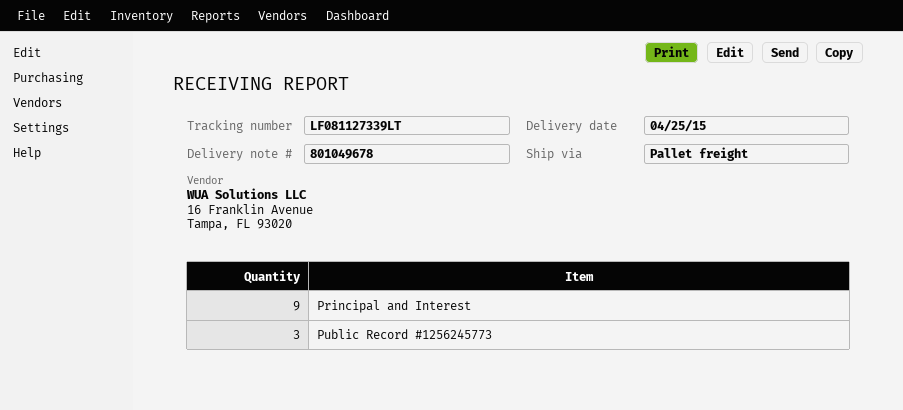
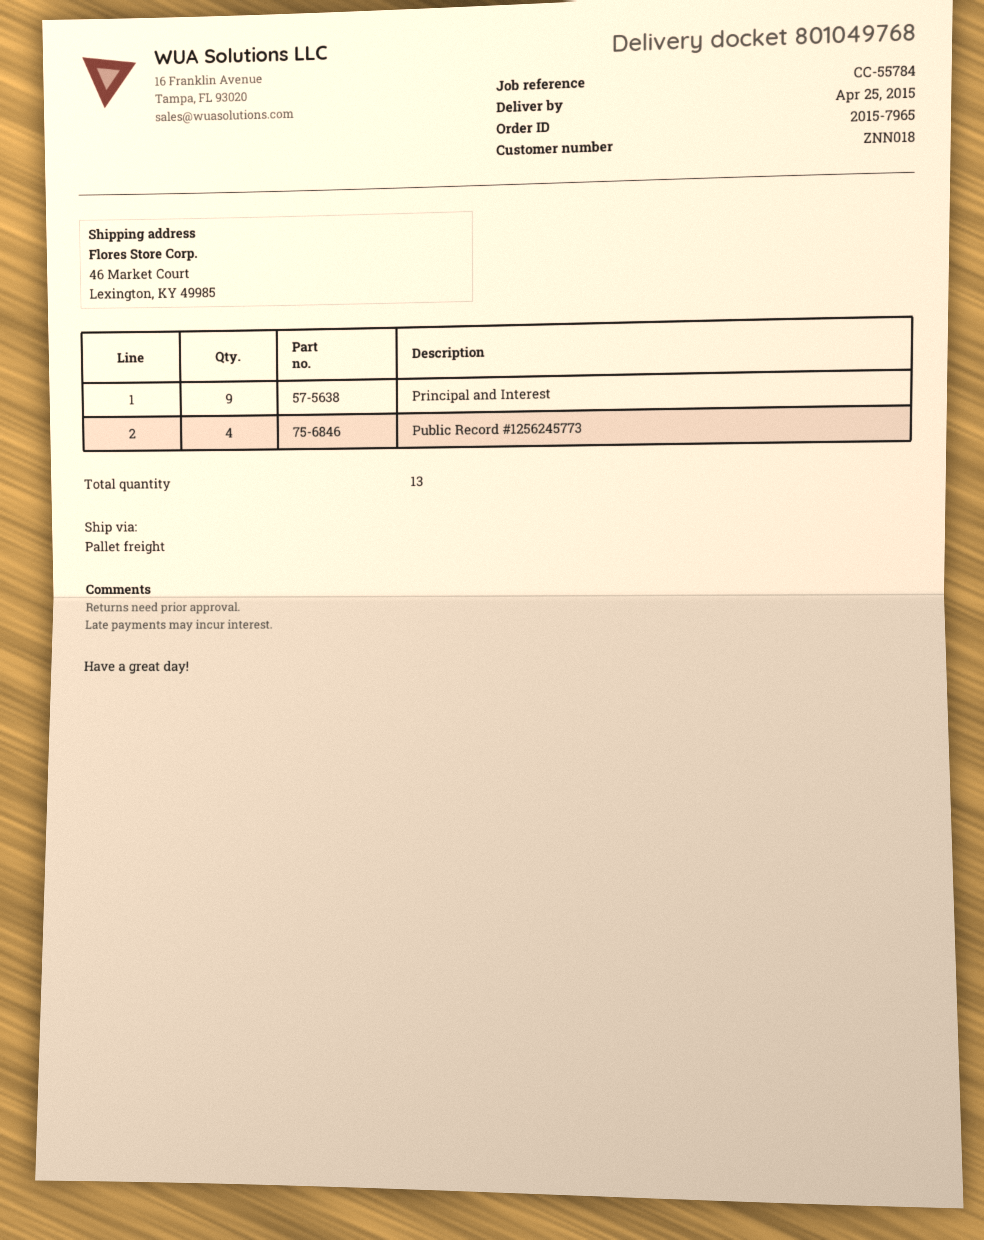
delivery note number: 801049678 -> 801049768
Public Record #1256245773: 3 -> 4

